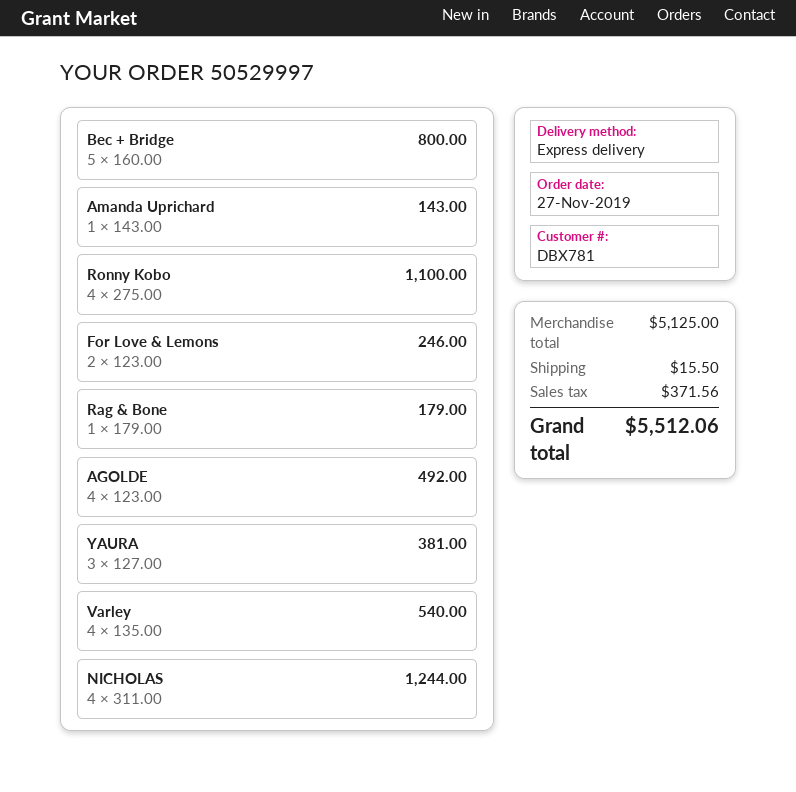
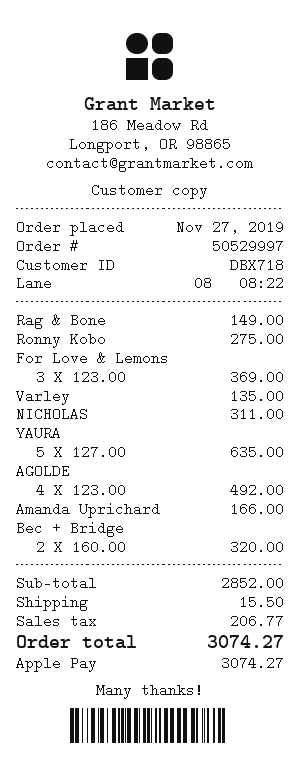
customer number: DBX781 -> DBX718
Bec + Bridge: 5 x 160.00 = 800.00 -> 2 x 160.00 = 320.00
Amanda Uprichard: 1 x 143.00 = 143.00 -> 1 x 166.00 = 166.00
Ronny Kobo: 4 x 275.00 = 1100.00 -> 1 x 275.00 = 275.00
For Love & Lemons: 2 x 123.00 = 246.00 -> 3 x 123.00 = 369.00
Rag & Bone: 1 x 179.00 = 179.00 -> 1 x 149.00 = 149.00
YAURA: 3 x 127.00 = 381.00 -> 5 x 127.00 = 635.00
Varley: 4 x 135.00 = 540.00 -> 1 x 135.00 = 135.00
NICHOLAS: 4 x 311.00 = 1244.00 -> 1 x 311.00 = 311.00
subtotal: 5125.00 -> 2852.00
tax: 371.56 -> 206.77
total: 5512.06 -> 3074.27

